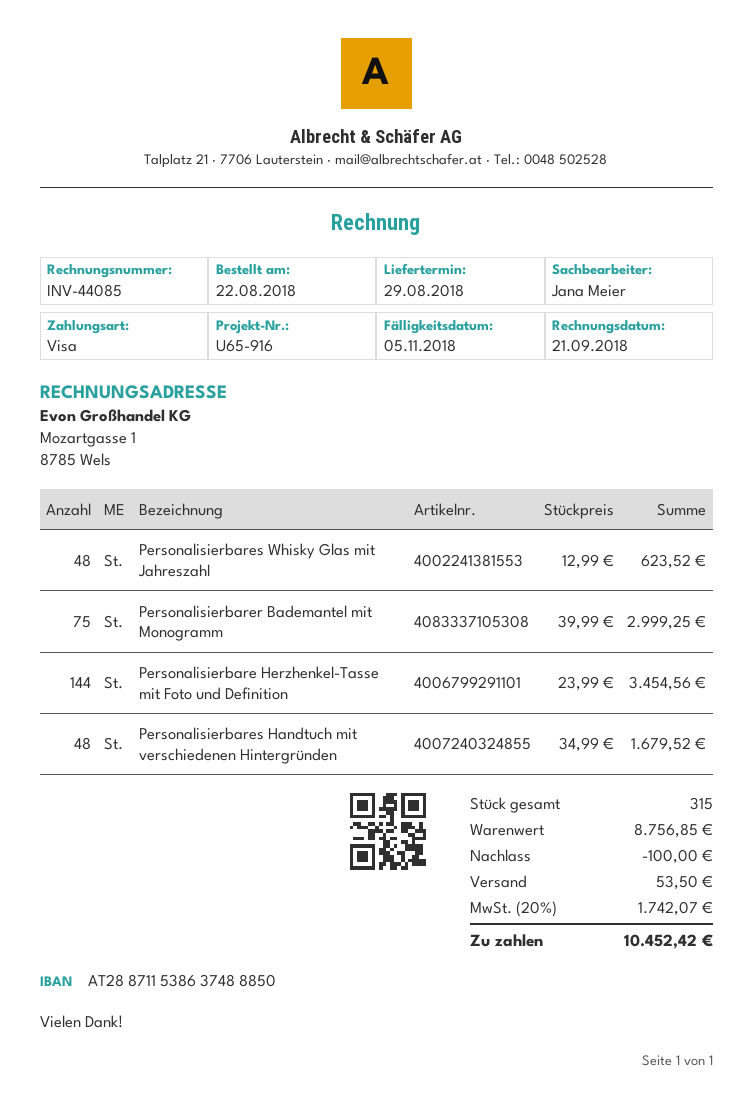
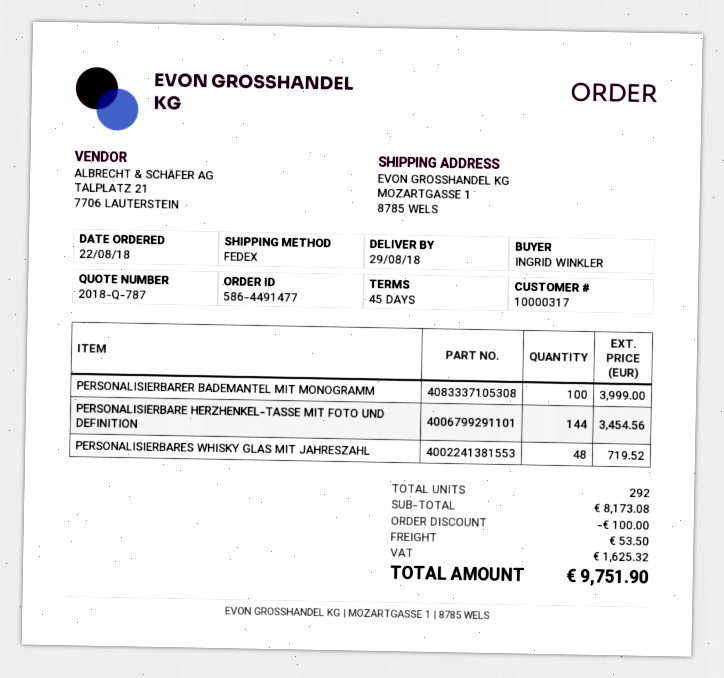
Personalisierbares Whisky Glas mit Jahreszahl: 48 for 623.52 -> 48 for 719.52
Personalisierbarer Bademantel mit Monogramm: 75 for 2999.25 -> 100 for 3999.00
Personalisierbares Handtuch mit verschiedenen Hintergründen: 48 for 1679.52 -> none
total quantity: 315 -> 292
subtotal: 8756.85 -> 8173.08
tax: 1742.07 -> 1625.32
total: 10452.42 -> 9751.90

